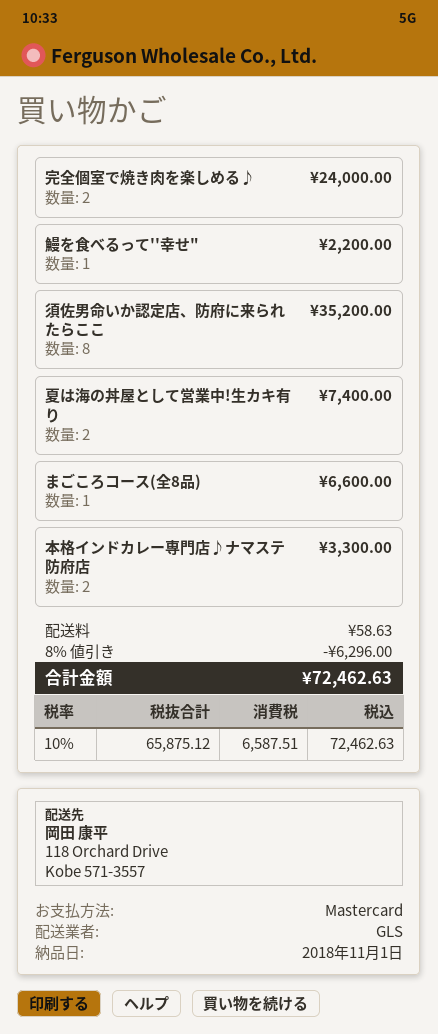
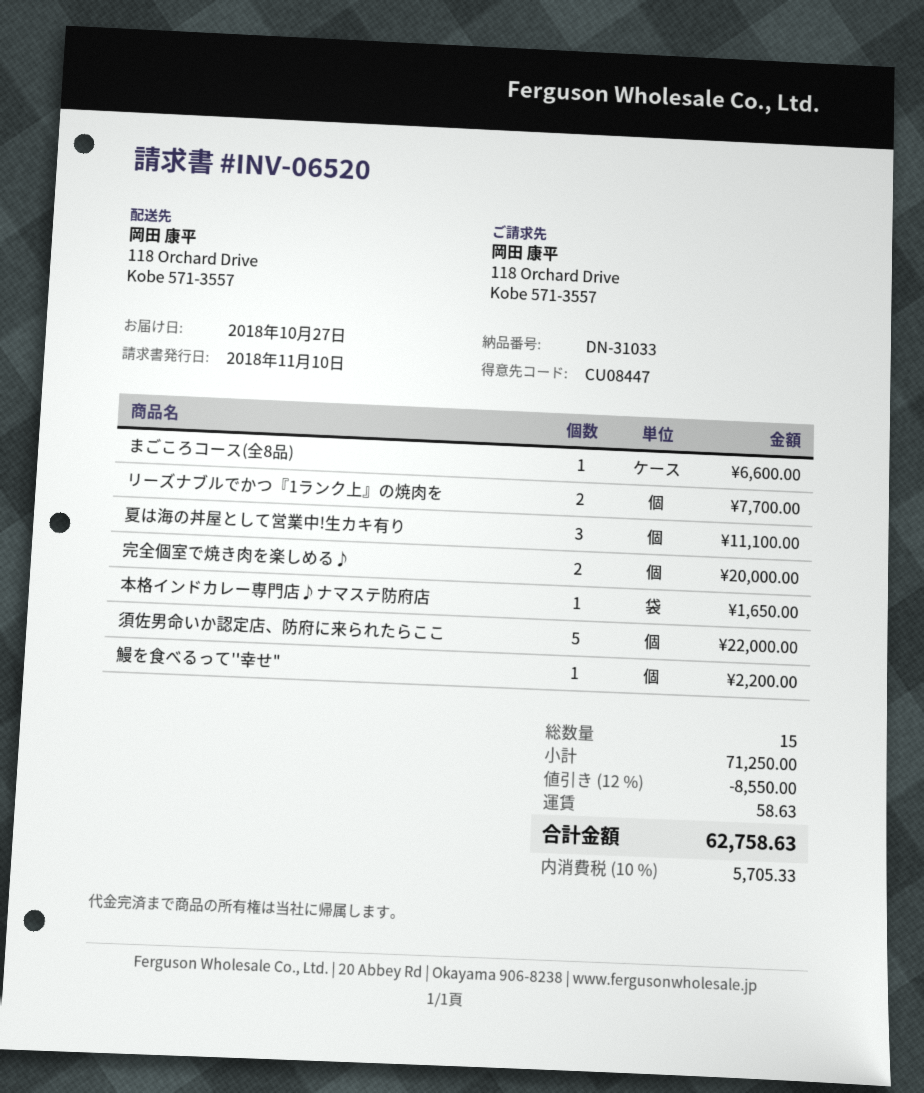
delivery date: 2018-11-01 -> 2018-10-27
完全個室で焼き肉を楽しめる♪: 2 for 24000.00 -> 2 for 20000.00
須佐男命いか認定店、防府に来られたらここ: 8 for 35200.00 -> 5 for 22000.00
夏は海の丼屋として営業中!生カキ有り: 2 for 7400.00 -> 3 for 11100.00
本格インドカレー専門店♪ナマステ防府店: 2 for 3300.00 -> 1 for 1650.00
リーズナブルでかつ『1ランク上』の焼肉を: none -> 2 for 7700.00
discount: 8% = 6296.00 -> 12% = 8550.00
tax: 10% = 6587.51 -> 10% = 5705.33
total: 72462.63 -> 62758.63

